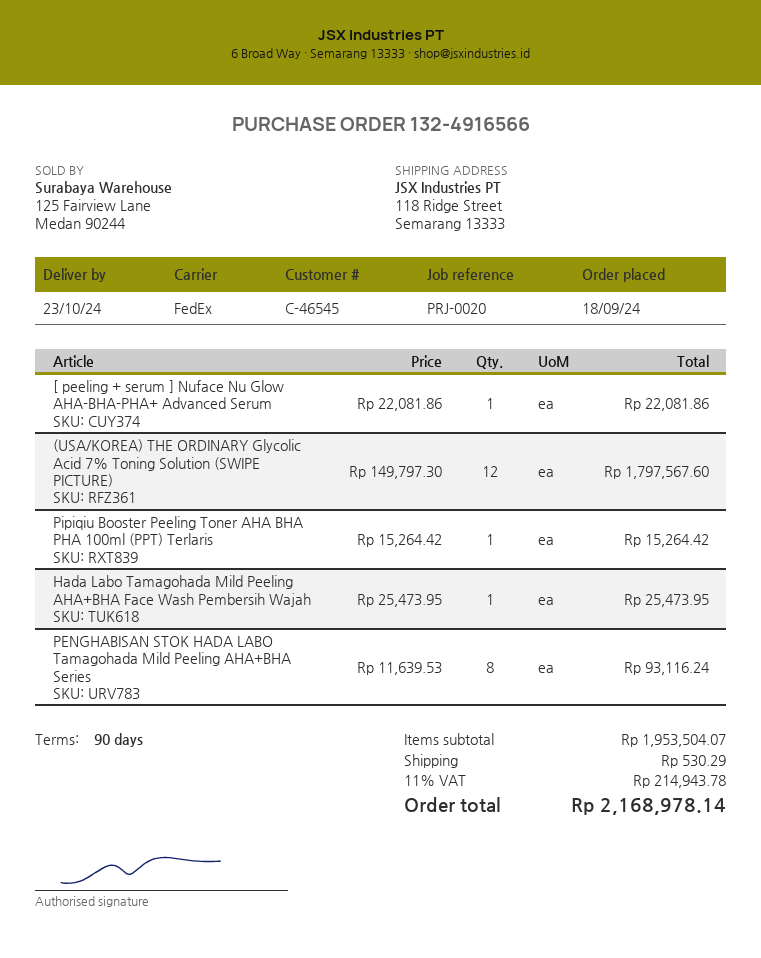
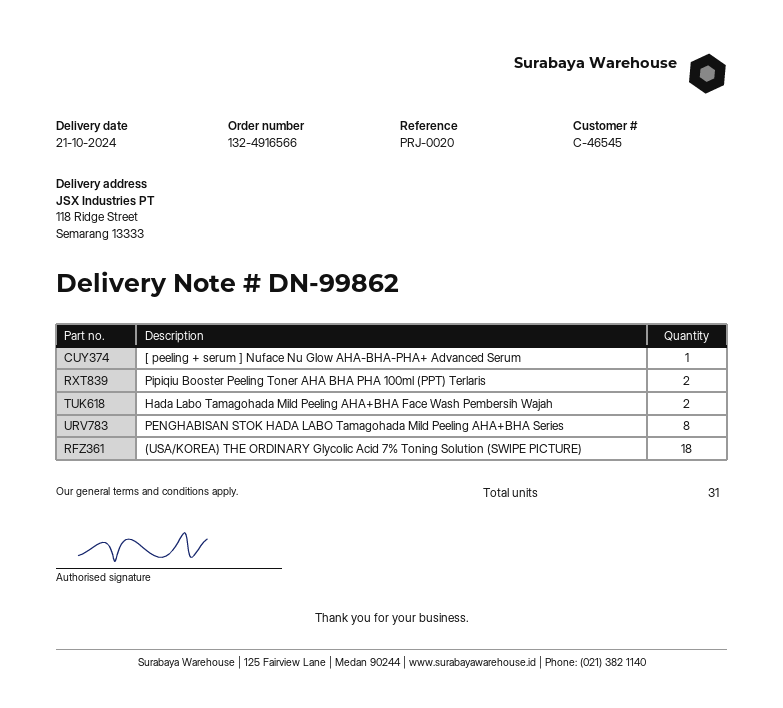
delivery date: 2024-10-23 -> 2024-10-21
(USA/KOREA) THE ORDINARY Glycolic Acid 7% Toning Solution (SWIPE PICTURE): 12 -> 18
Pipiqiu Booster Peeling Toner AHA BHA PHA 100ml (PPT) Terlaris: 1 -> 2
Hada Labo Tamagohada Mild Peeling AHA+BHA Face Wash Pembersih Wajah: 1 -> 2

